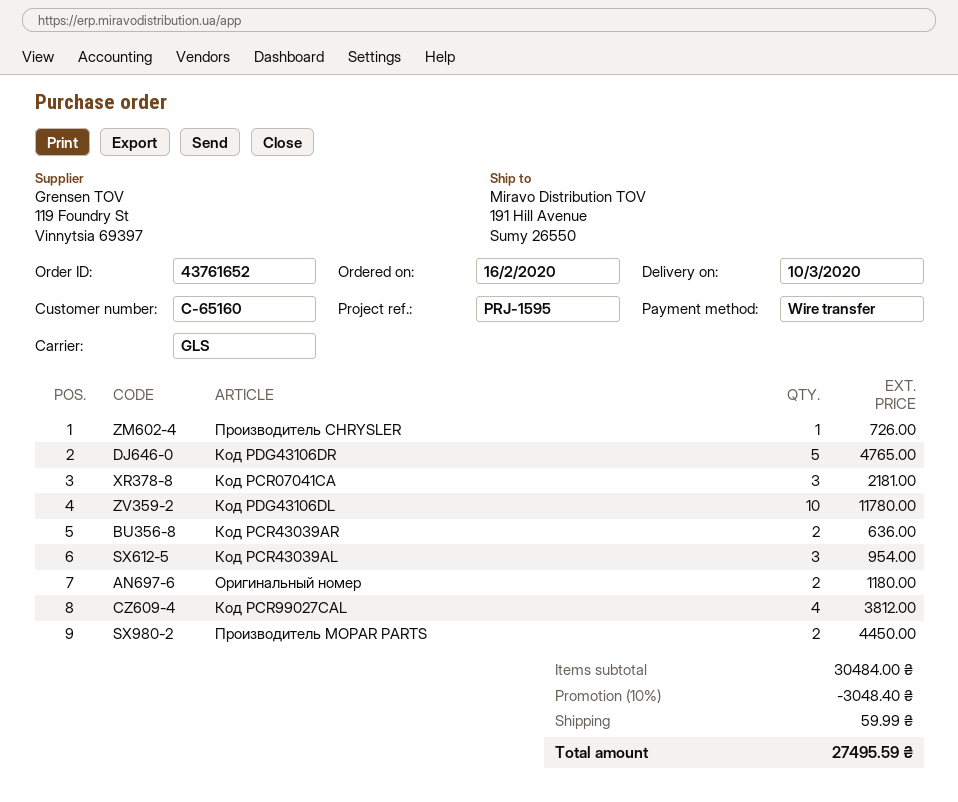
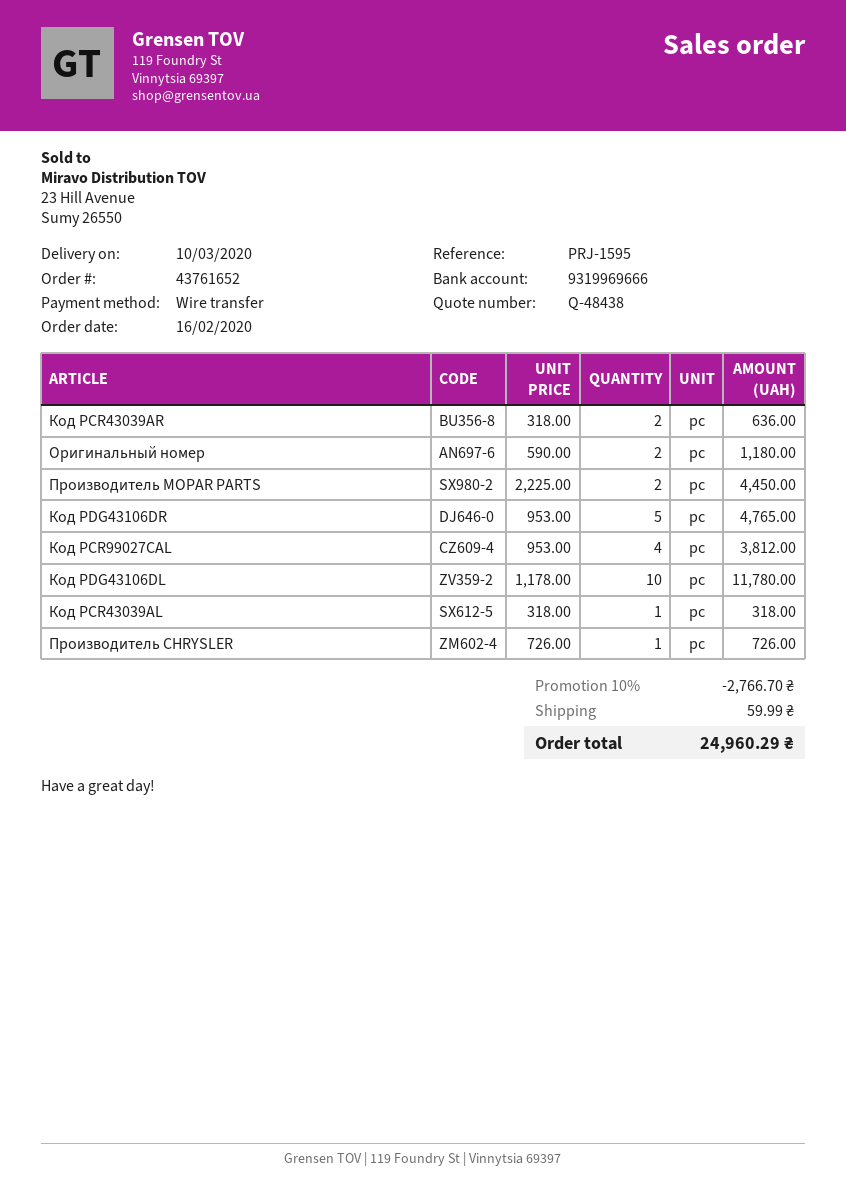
Код PCR07041CA: 3 for 2181.00 -> none
Код PCR43039AL: 3 for 954.00 -> 1 for 318.00
discount: 10% = 3048.40 -> 10% = 2766.70
total: 27495.59 -> 24960.29

